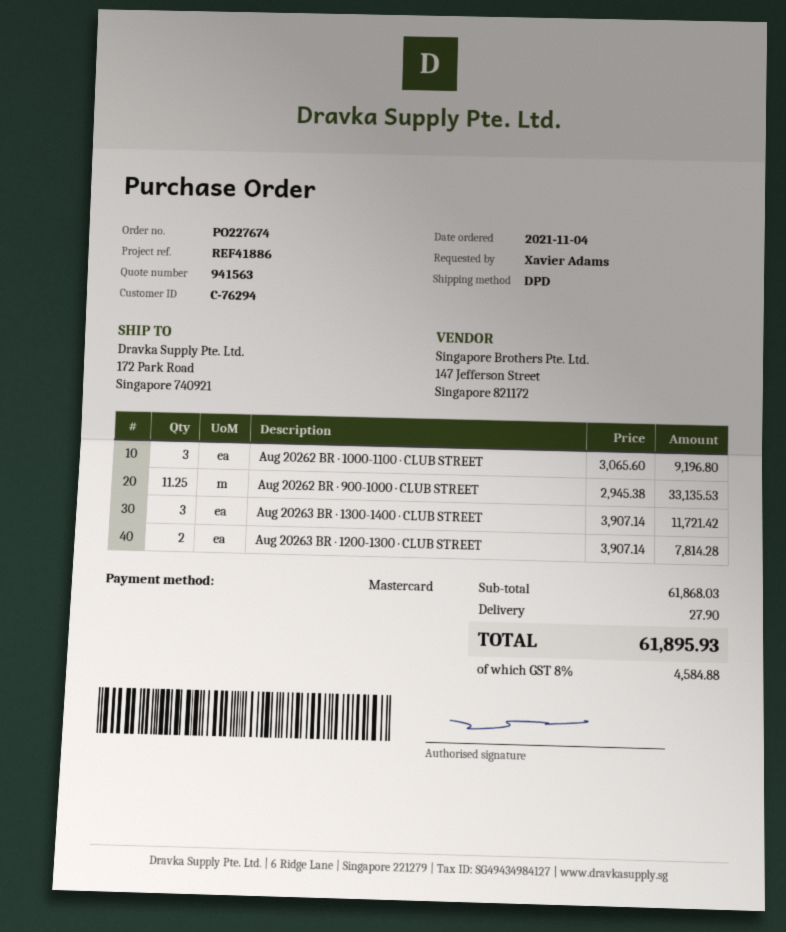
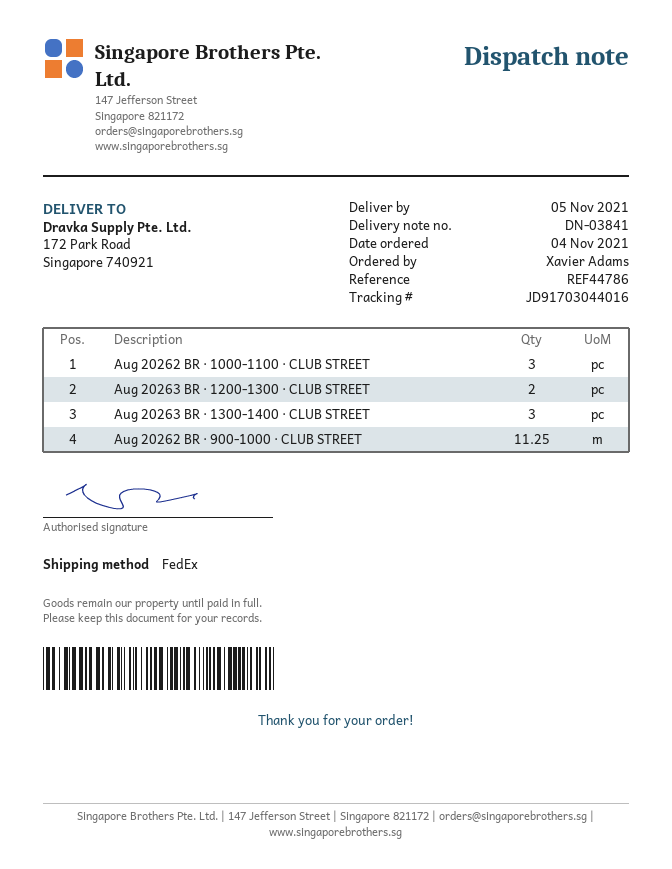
reference: REF41886 -> REF44786
shipping method: DPD -> FedEx

